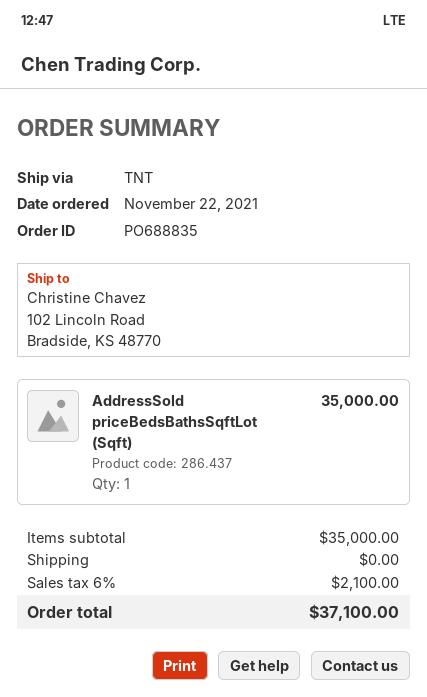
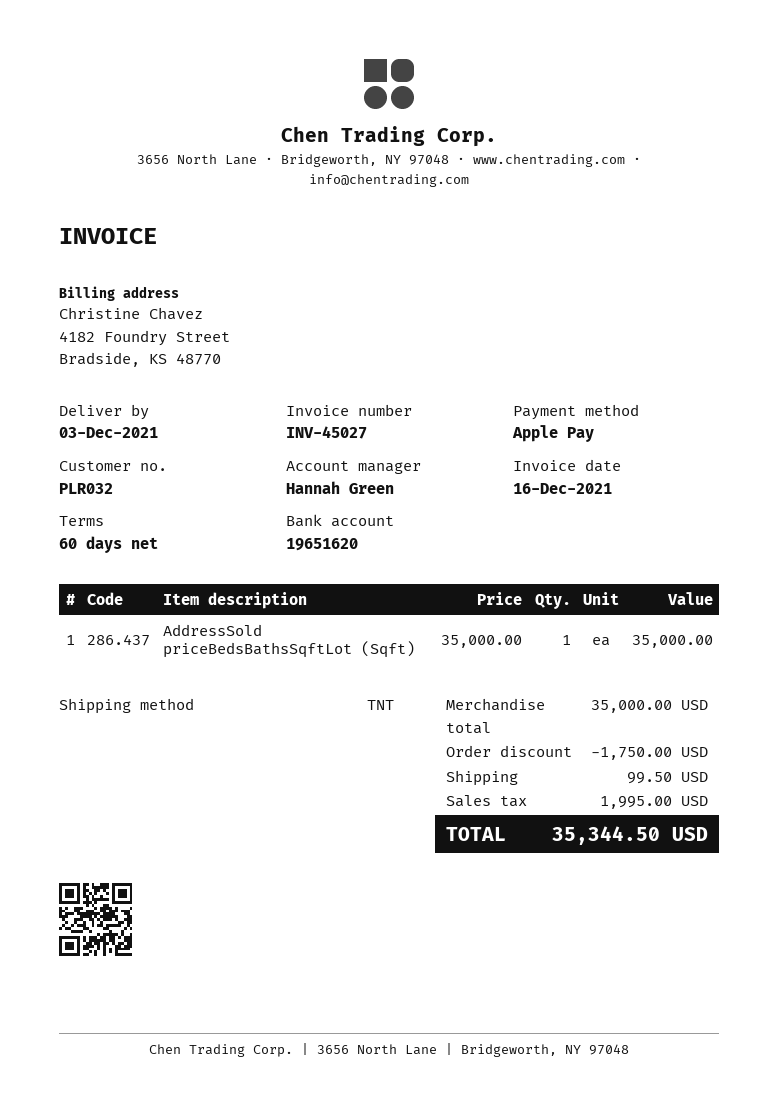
discount: none -> 1750.00
shipping: 0.00 -> 99.50
tax: 2100.00 -> 1995.00
total: 37100.00 -> 35344.50

